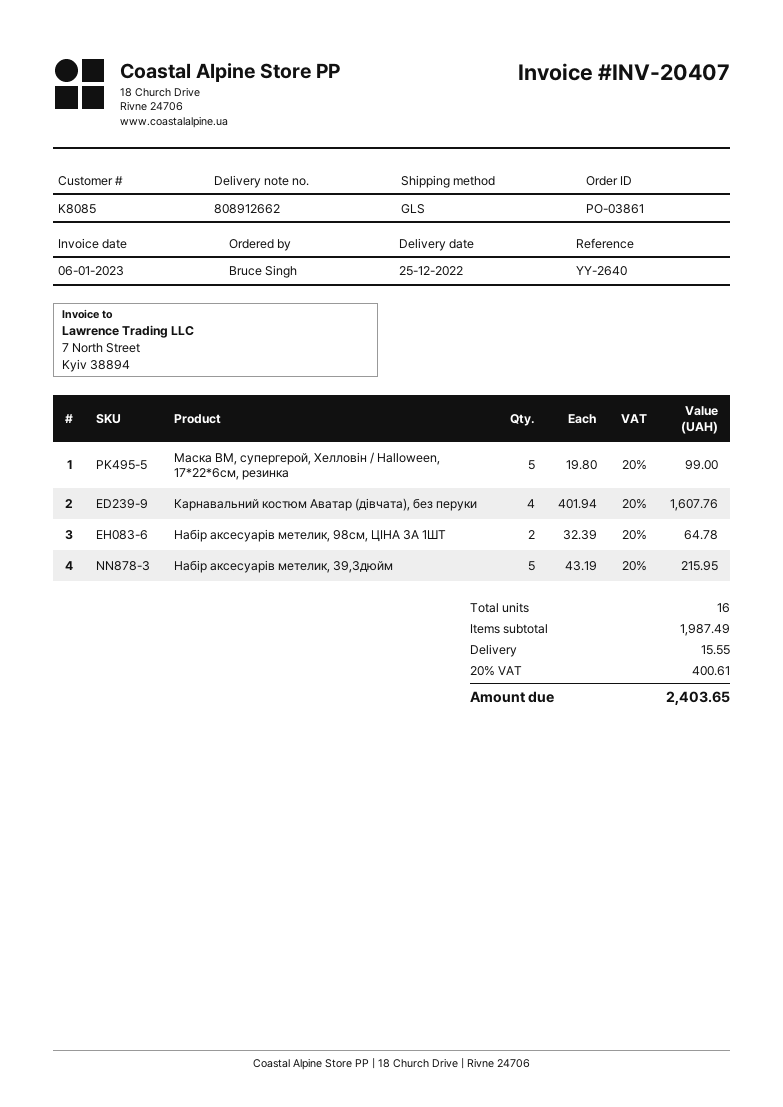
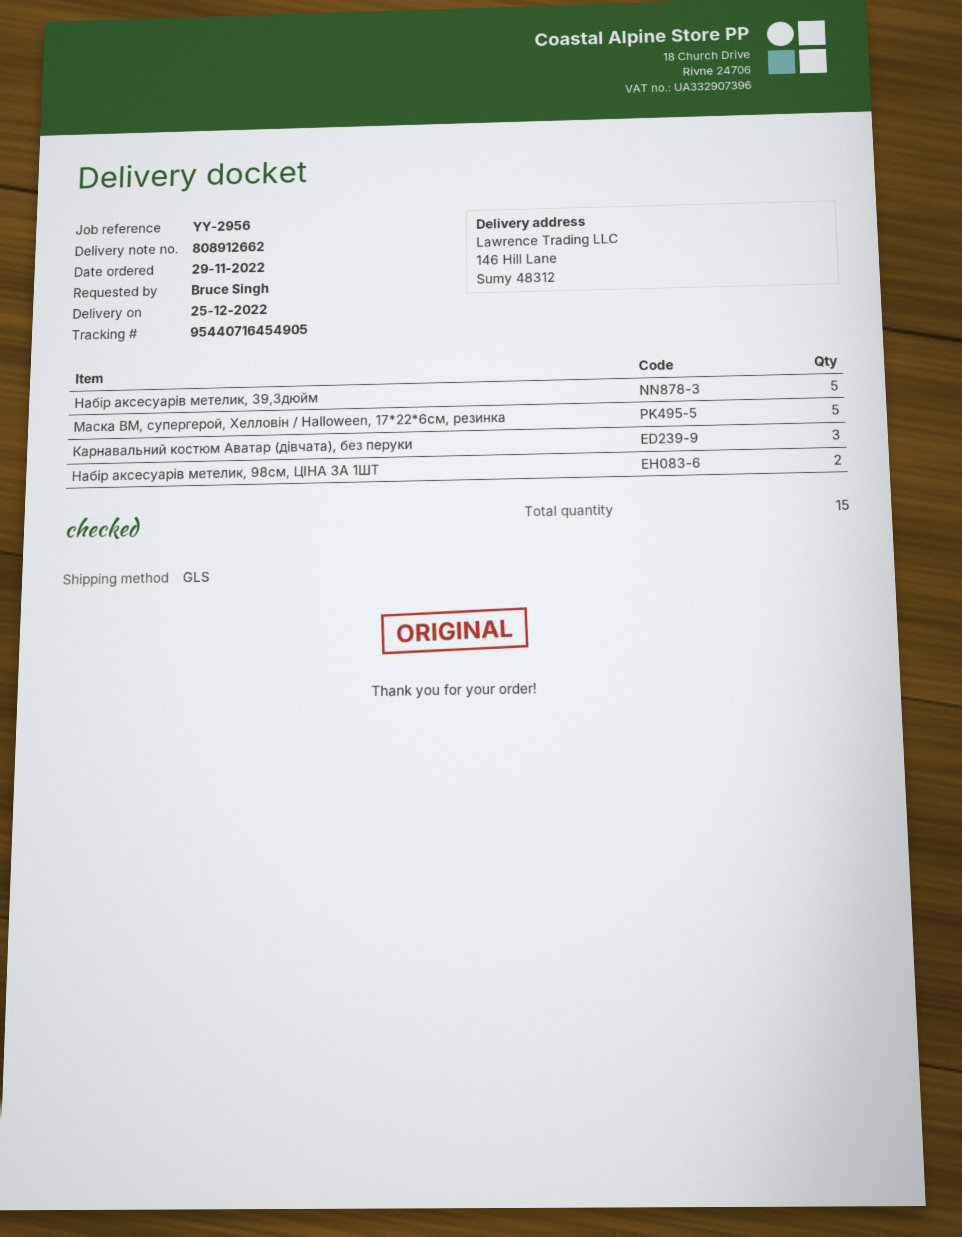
reference: YY-2640 -> YY-2956
Карнавальний костюм Аватар (дівчата), без перуки: 4 -> 3
total quantity: 16 -> 15

